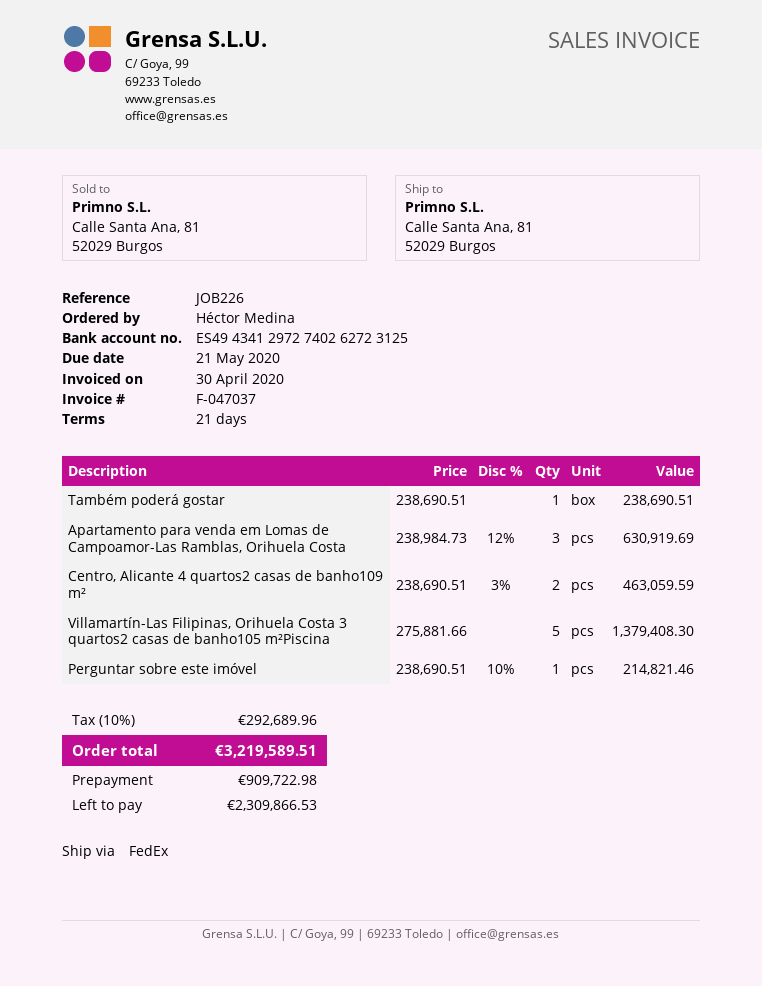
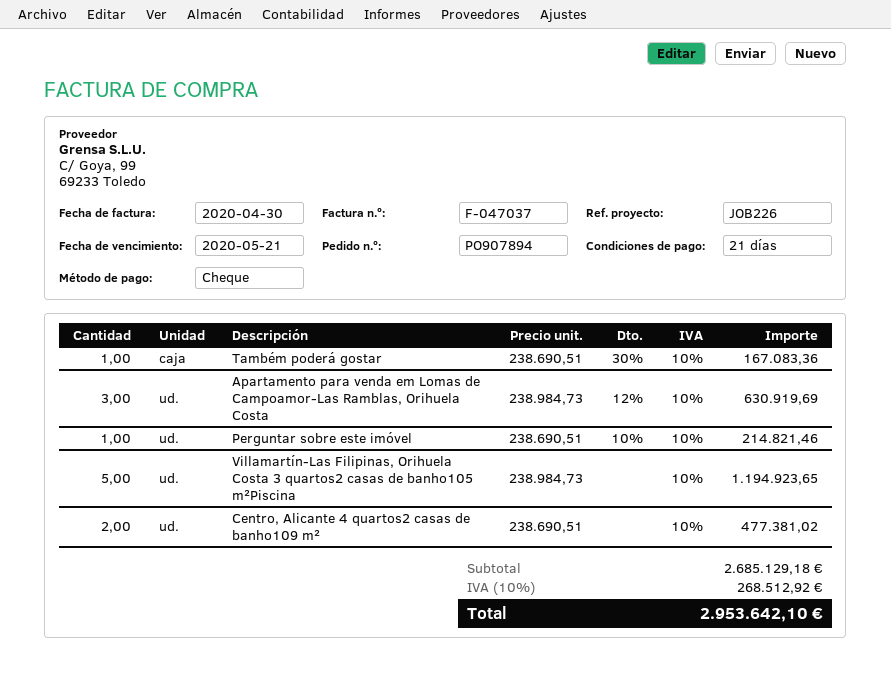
Também poderá gostar: 1 x 238690.51 = 238690.51 -> 1 x 238690.51 - 30% = 167083.36
Centro, Alicante 4 quartos2 casas de banho109 m²: 2 x 238690.51 - 3% = 463059.59 -> 2 x 238690.51 = 477381.02
Villamartín-Las Filipinas, Orihuela Costa 3 quartos2 casas de banho105 m²Piscina: 5 x 275881.66 = 1379408.30 -> 5 x 238984.73 = 1194923.65
tax: 10% = 292689.96 -> 10% = 268512.92
total: 3219589.51 -> 2953642.10

